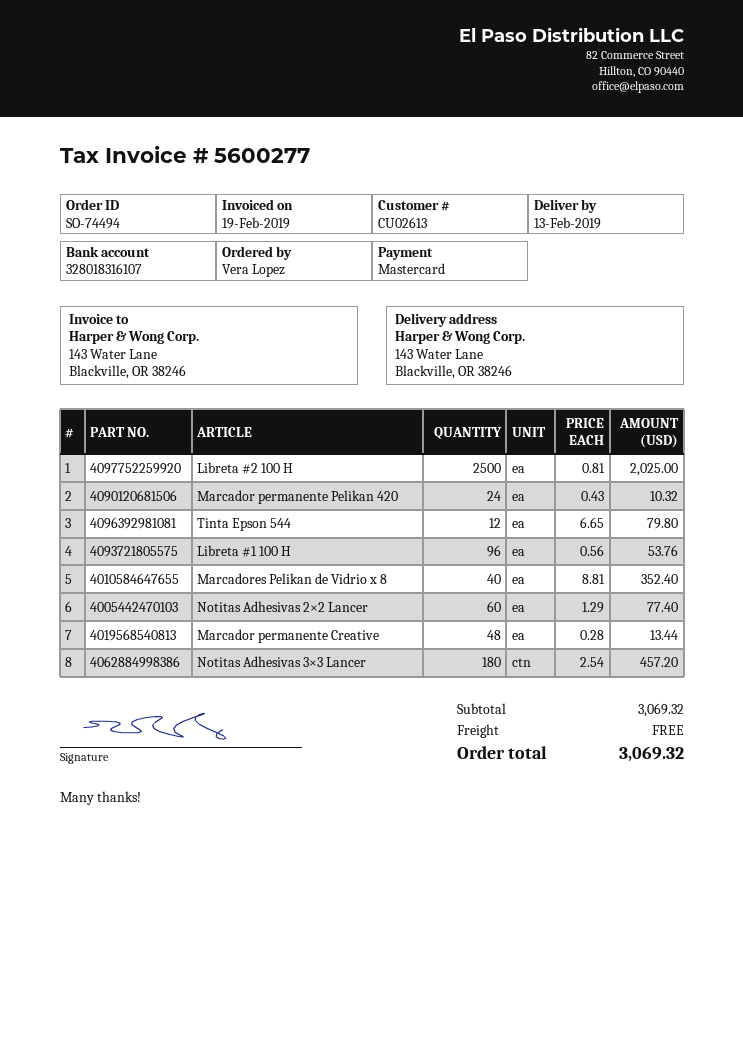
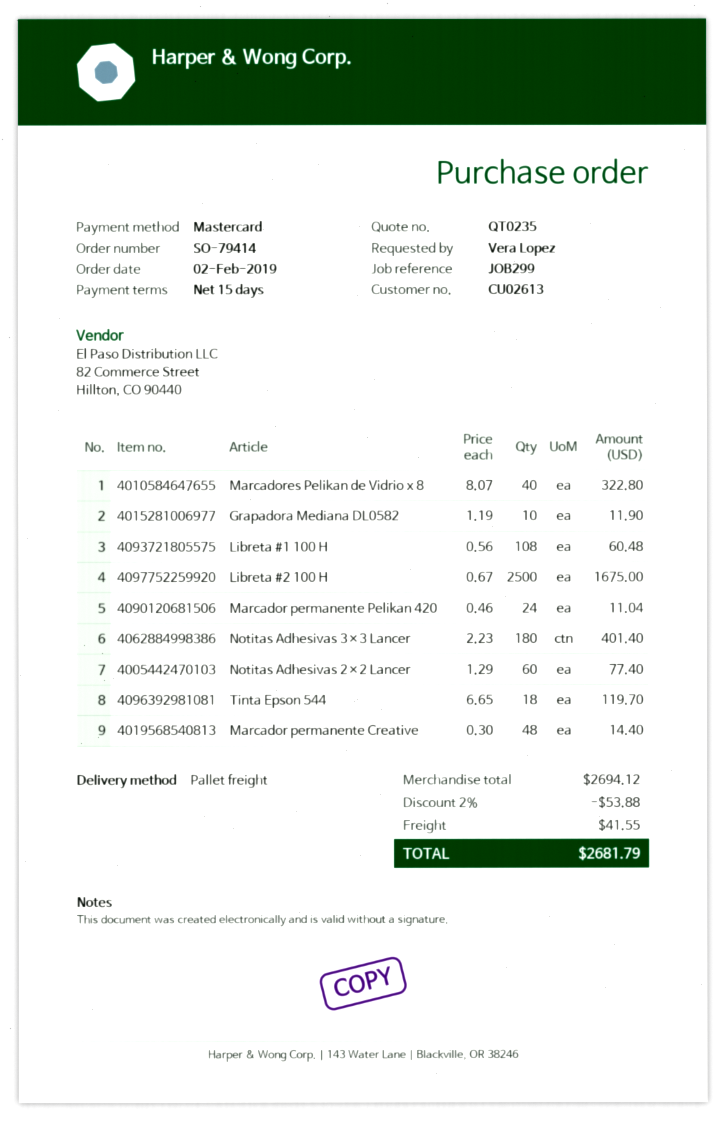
order number: SO-74494 -> SO-79414
Libreta #2 100 H: 2500 x 0.81 = 2025.00 -> 2500 x 0.67 = 1675.00
Marcador permanente Pelikan 420: 24 x 0.43 = 10.32 -> 24 x 0.46 = 11.04
Tinta Epson 544: 12 x 6.65 = 79.80 -> 18 x 6.65 = 119.70
Libreta #1 100 H: 96 x 0.56 = 53.76 -> 108 x 0.56 = 60.48
Marcadores Pelikan de Vidrio x 8: 40 x 8.81 = 352.40 -> 40 x 8.07 = 322.80
Marcador permanente Creative: 48 x 0.28 = 13.44 -> 48 x 0.30 = 14.40
Notitas Adhesivas 3×3 Lancer: 180 x 2.54 = 457.20 -> 180 x 2.23 = 401.40
Grapadora Mediana DL0582: none -> 10 x 1.19 = 11.90
subtotal: 3069.32 -> 2694.12
discount: none -> 2% = 53.88
shipping: 0.00 -> 41.55
total: 3069.32 -> 2681.79

